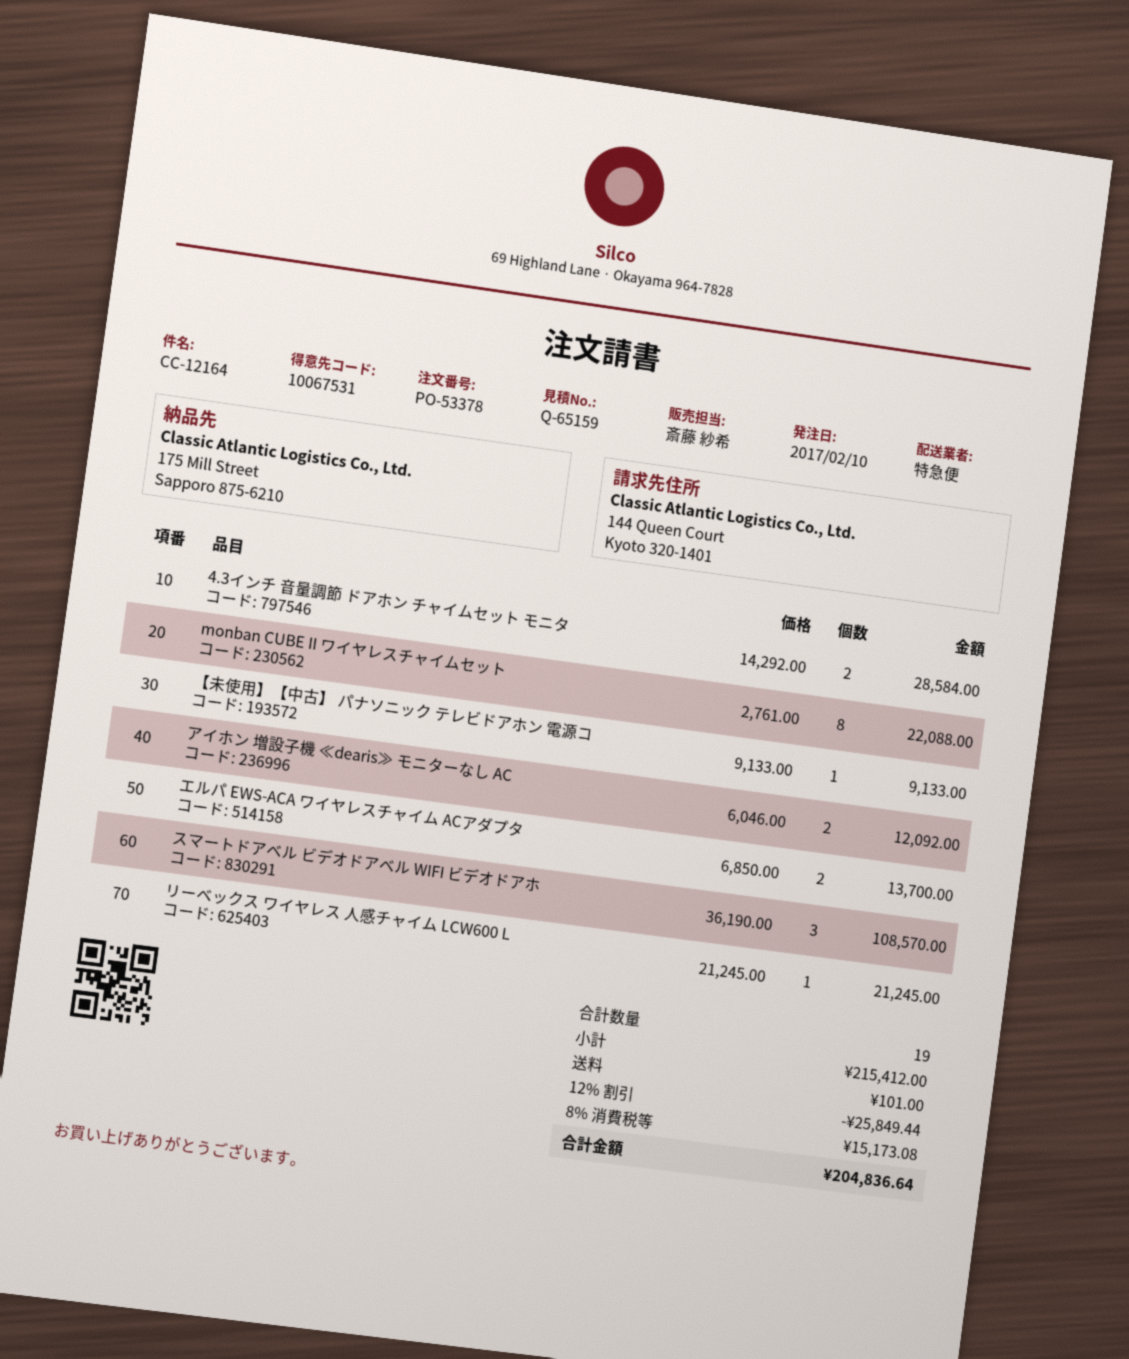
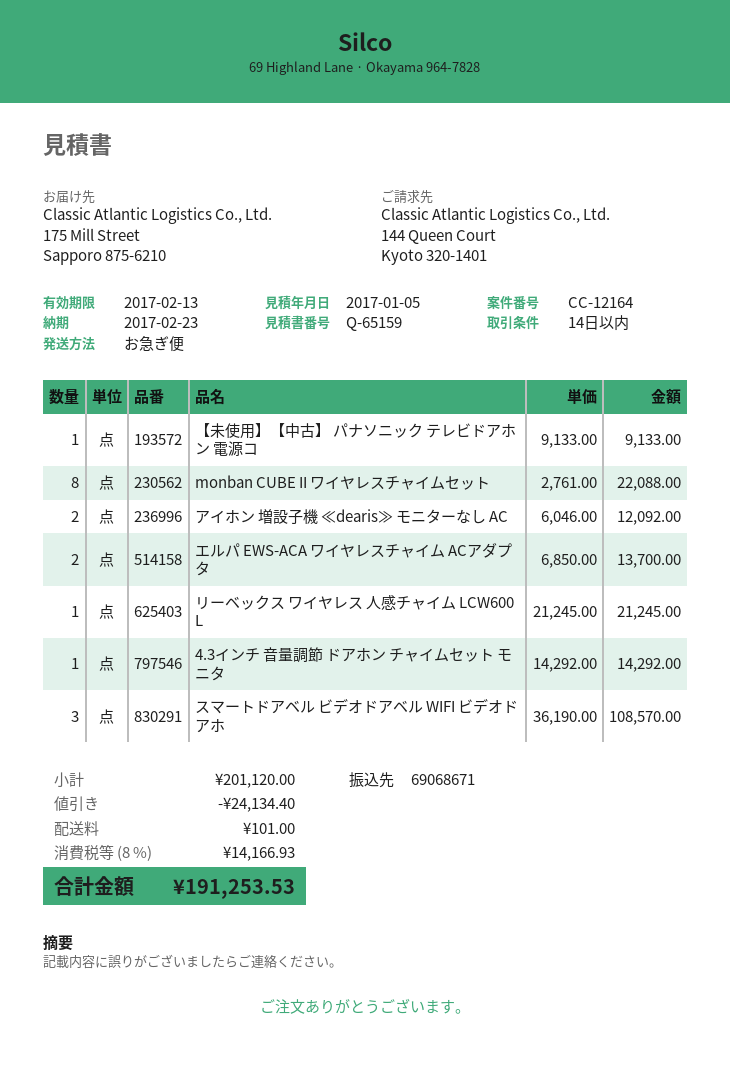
4.3インチ 音量調節 ドアホン チャイムセット モニタ: 2 x 14292.00 = 28584.00 -> 1 x 14292.00 = 14292.00
subtotal: 215412.00 -> 201120.00
discount: 25849.44 -> 24134.40
tax: 8% = 15173.08 -> 8% = 14166.93
total: 204836.64 -> 191253.53

